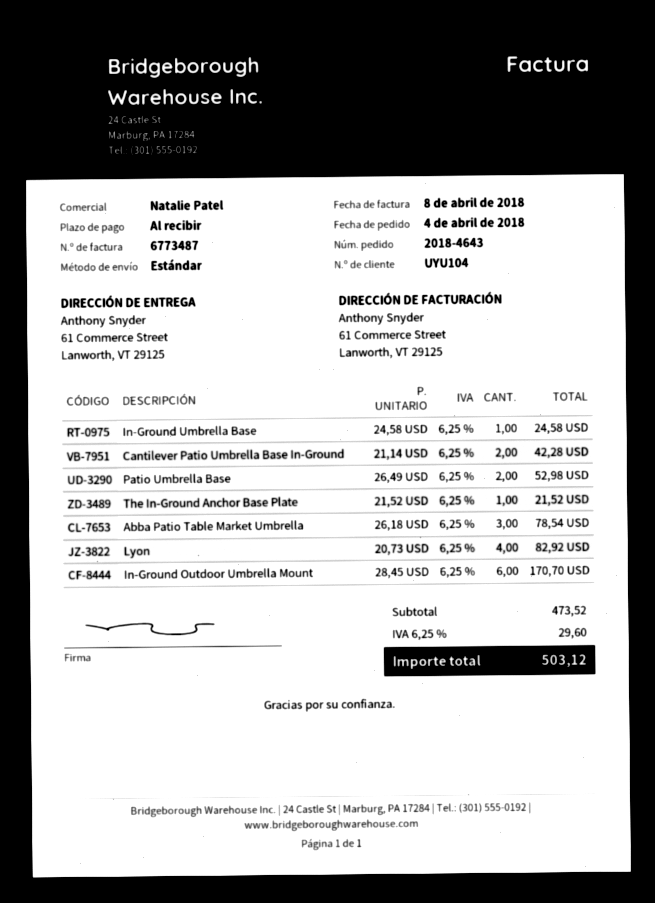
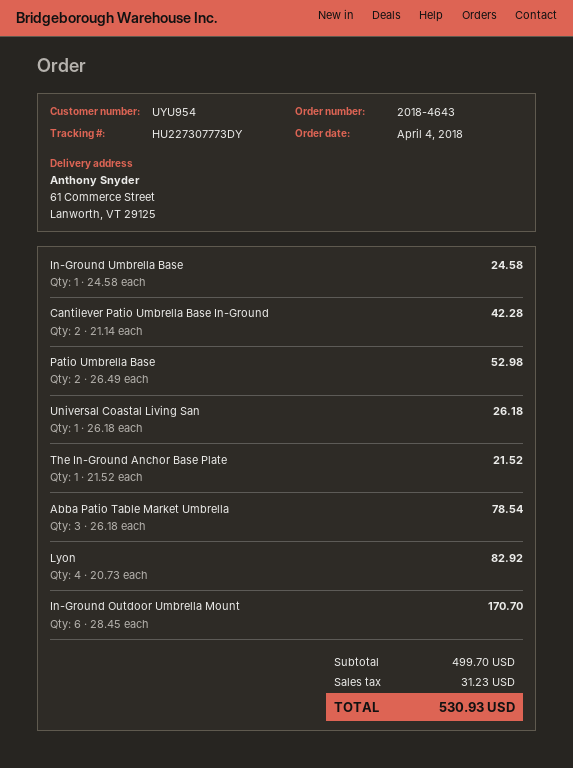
customer number: UYU104 -> UYU954
Universal Coastal Living San: none -> 1 x 26.18 = 26.18
subtotal: 473.52 -> 499.70
tax: 29.60 -> 31.23
total: 503.12 -> 530.93

